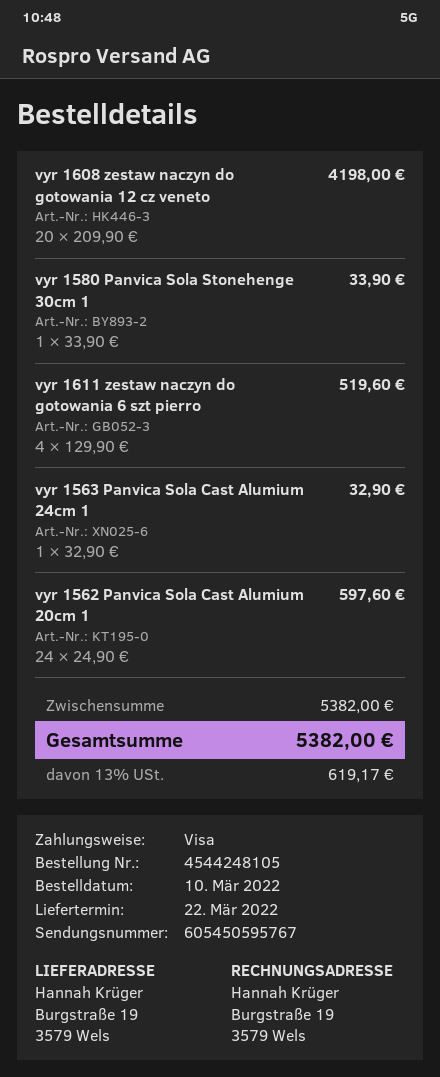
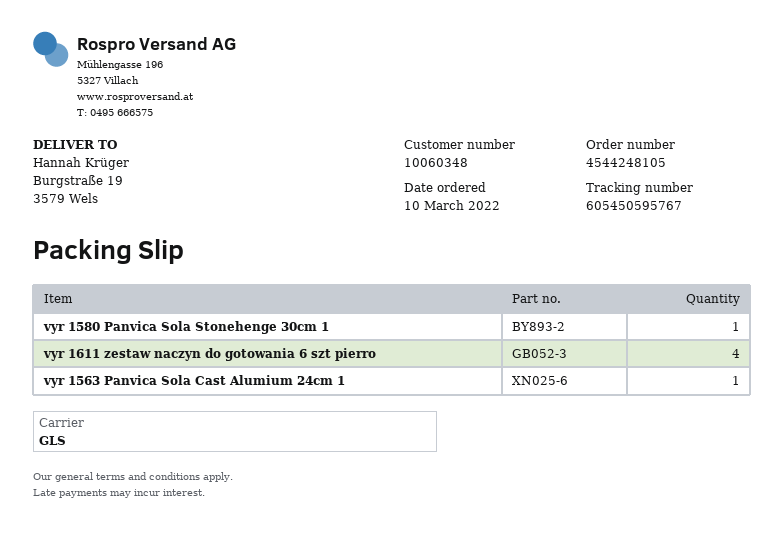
vyr 1608 zestaw naczyn do gotowania 12 cz veneto: 20 -> none
vyr 1562 Panvica Sola Cast Alumium 20cm 1: 24 -> none

